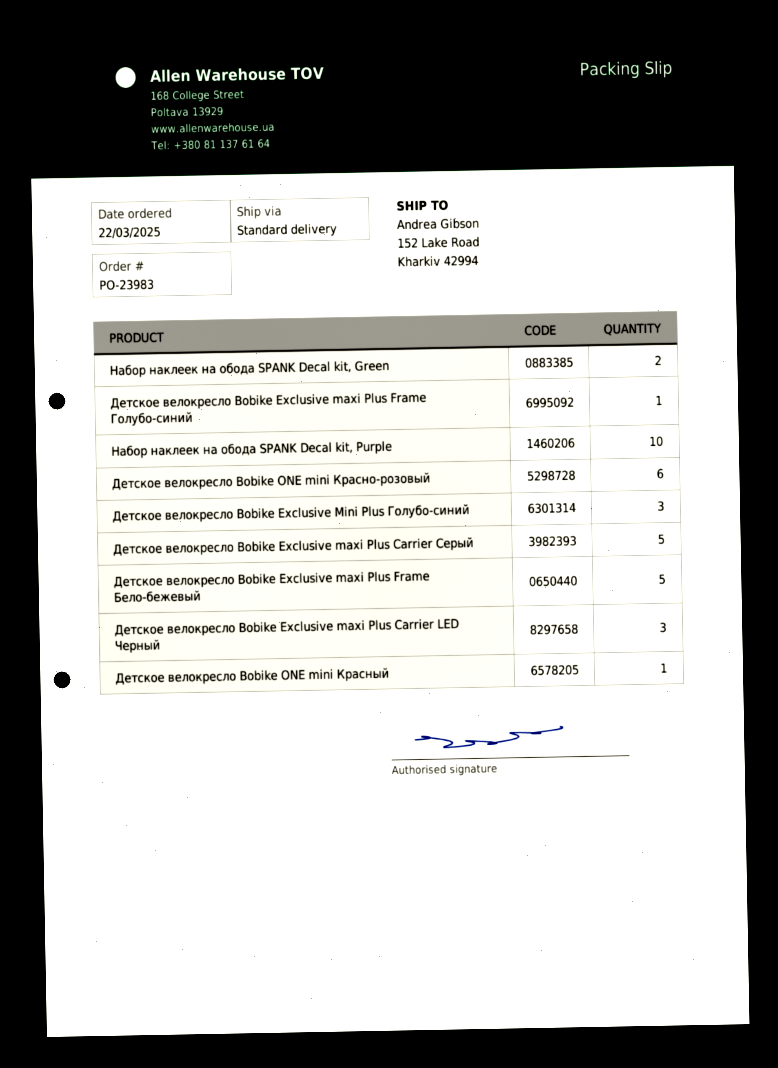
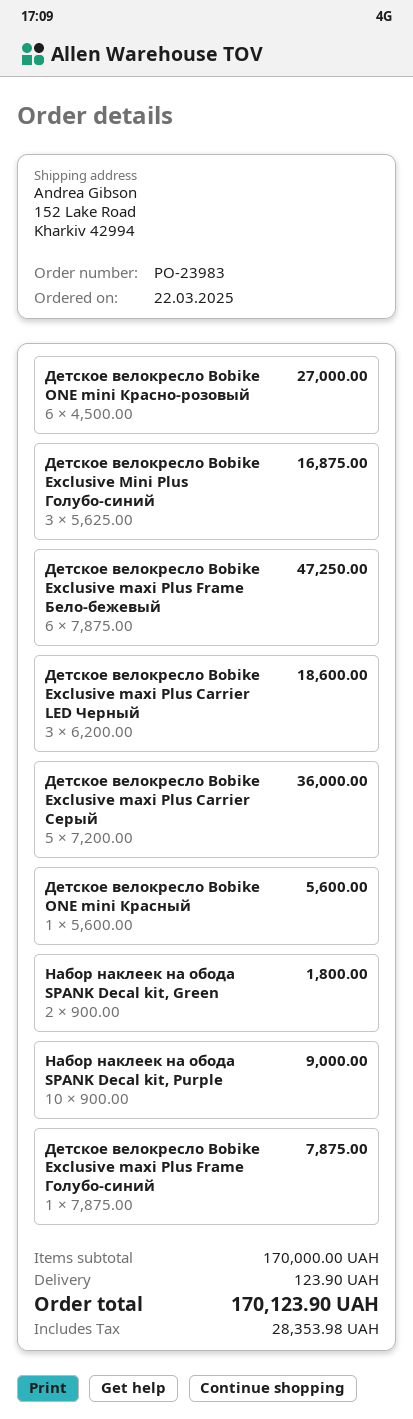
Детское велокресло Bobike Exclusive maxi Plus Frame Бело-бежевый: 5 -> 6

